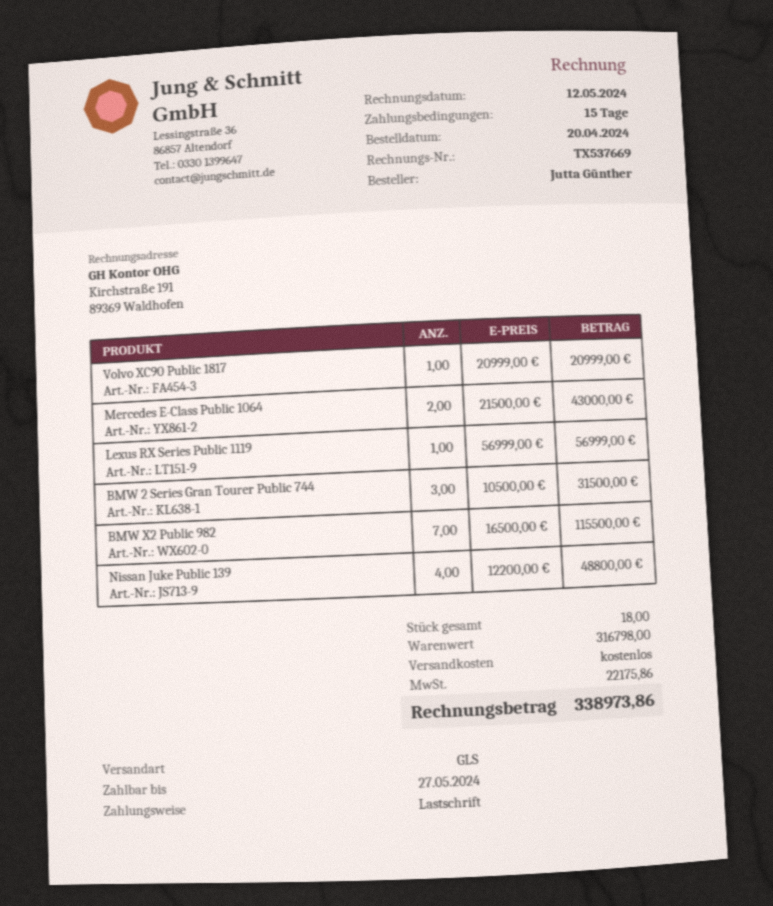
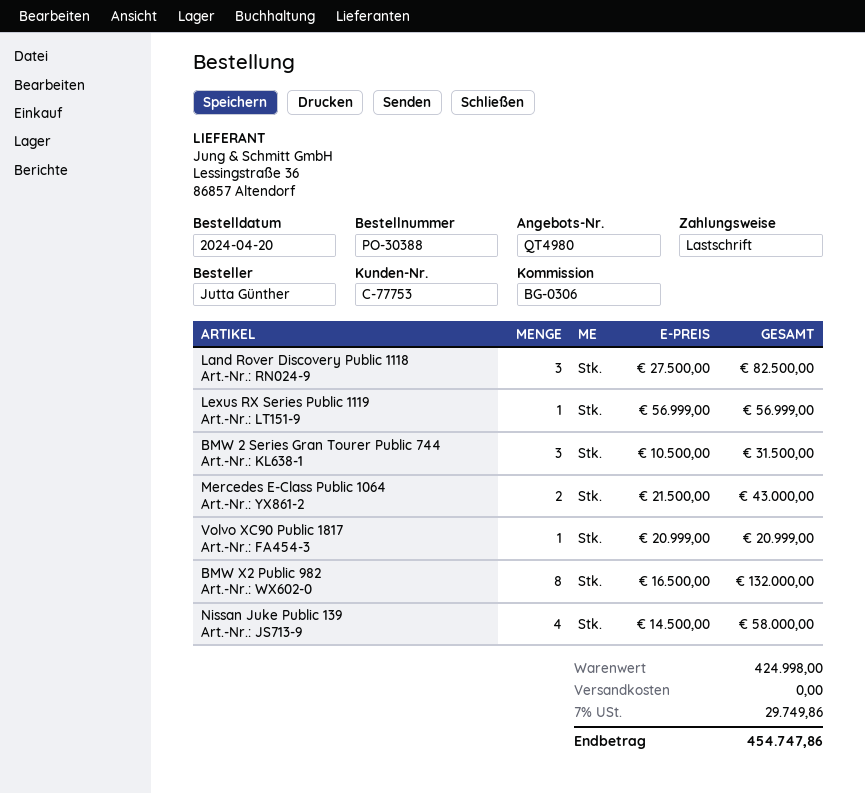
BMW X2 Public 982: 7 x 16500.00 = 115500.00 -> 8 x 16500.00 = 132000.00
Nissan Juke Public 139: 4 x 12200.00 = 48800.00 -> 4 x 14500.00 = 58000.00
Land Rover Discovery Public 1118: none -> 3 x 27500.00 = 82500.00
subtotal: 316798.00 -> 424998.00
tax: 22175.86 -> 29749.86
total: 338973.86 -> 454747.86

